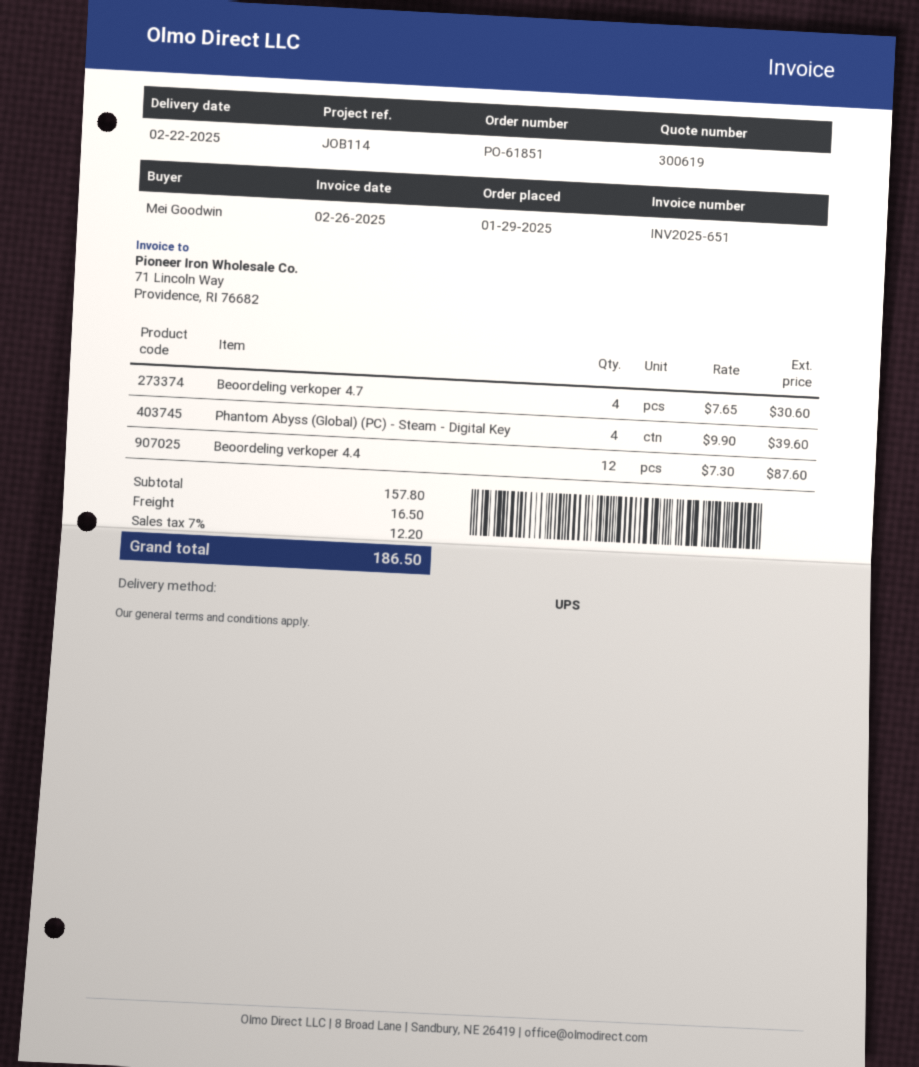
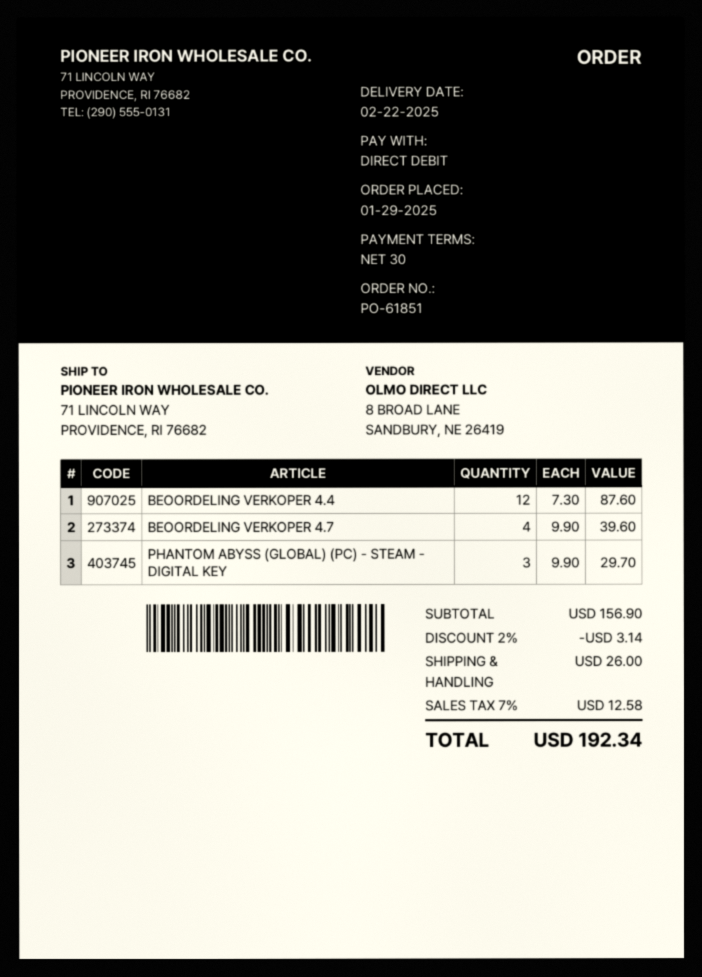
Beoordeling verkoper 4.7: 4 x 7.65 = 30.60 -> 4 x 9.90 = 39.60
Phantom Abyss (Global) (PC) - Steam - Digital Key: 4 x 9.90 = 39.60 -> 3 x 9.90 = 29.70
subtotal: 157.80 -> 156.90
discount: none -> 2% = 3.14
shipping: 16.50 -> 26.00
tax: 7% = 12.20 -> 7% = 12.58
total: 186.50 -> 192.34

